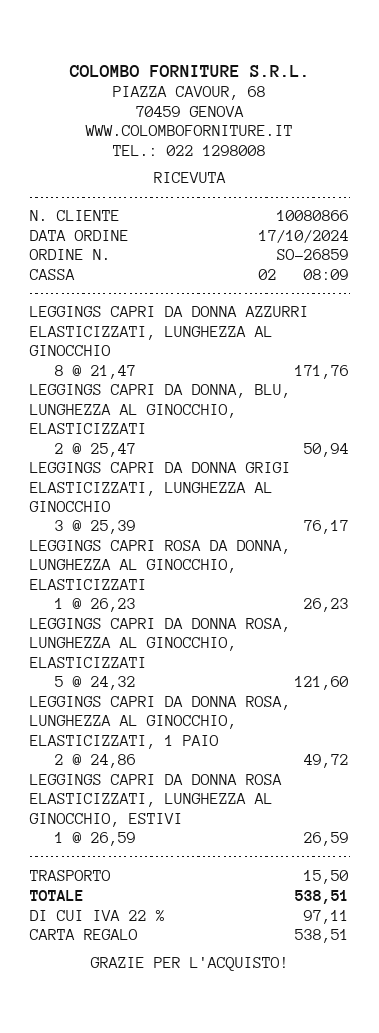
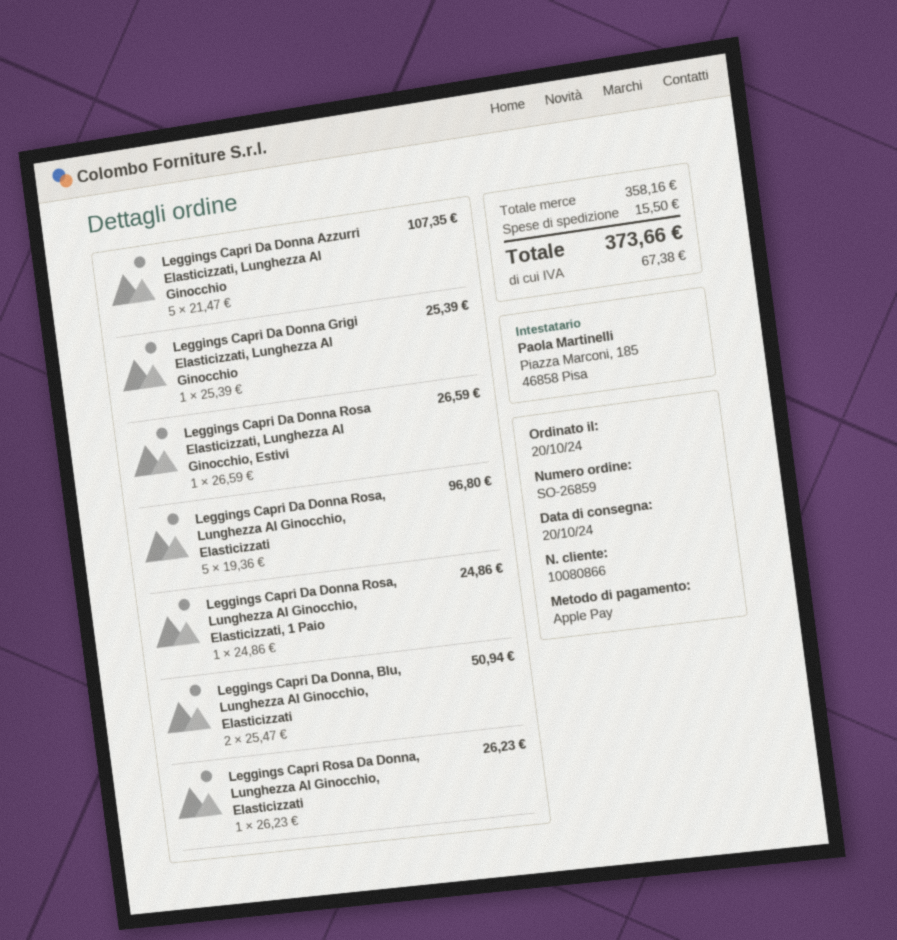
order date: 2024-10-17 -> 2024-10-20
payment method: gift card -> Apple Pay
LEGGINGS CAPRI DA DONNA AZZURRI ELASTICIZZATI, LUNGHEZZA AL GINOCCHIO: 8 x 21.47 = 171.76 -> 5 x 21.47 = 107.35
LEGGINGS CAPRI DA DONNA GRIGI ELASTICIZZATI, LUNGHEZZA AL GINOCCHIO: 3 x 25.39 = 76.17 -> 1 x 25.39 = 25.39
LEGGINGS CAPRI DA DONNA ROSA, LUNGHEZZA AL GINOCCHIO, ELASTICIZZATI: 5 x 24.32 = 121.60 -> 5 x 19.36 = 96.80
LEGGINGS CAPRI DA DONNA ROSA, LUNGHEZZA AL GINOCCHIO, ELASTICIZZATI, 1 PAIO: 2 x 24.86 = 49.72 -> 1 x 24.86 = 24.86
tax: 97.11 -> 67.38
total: 538.51 -> 373.66

